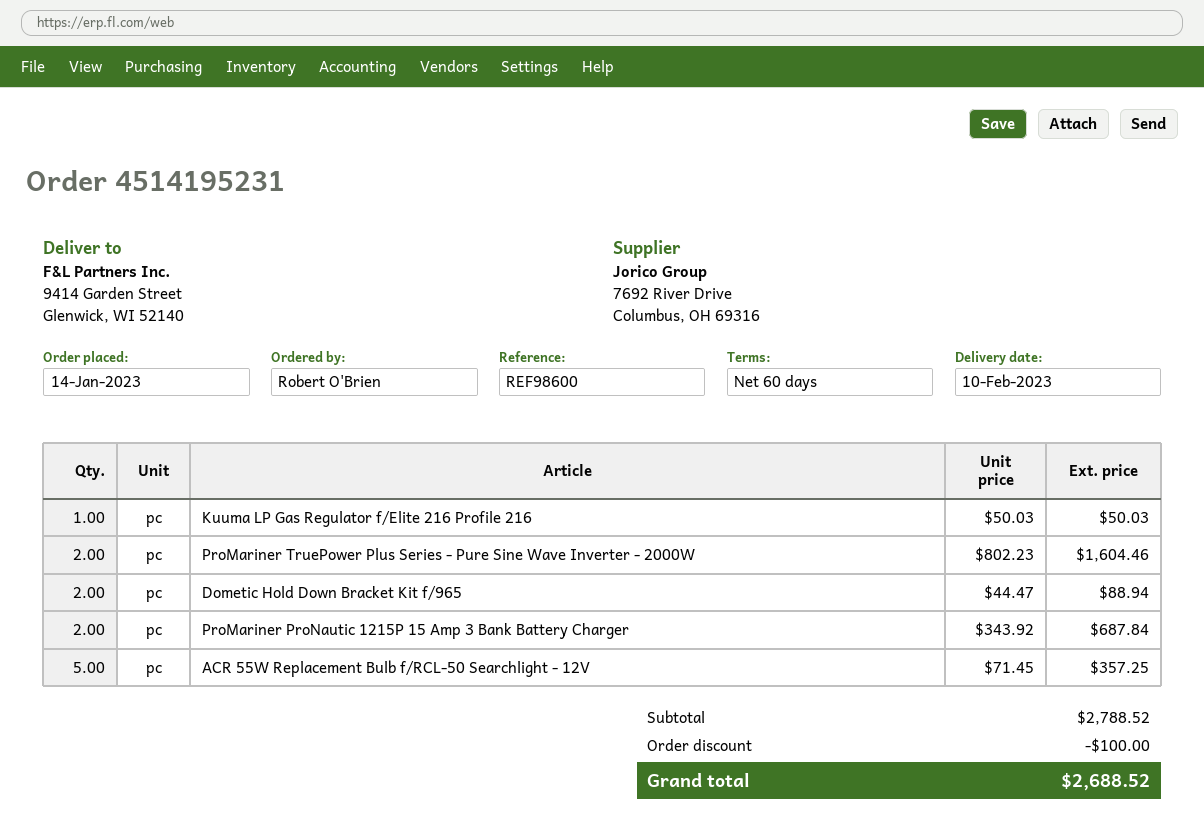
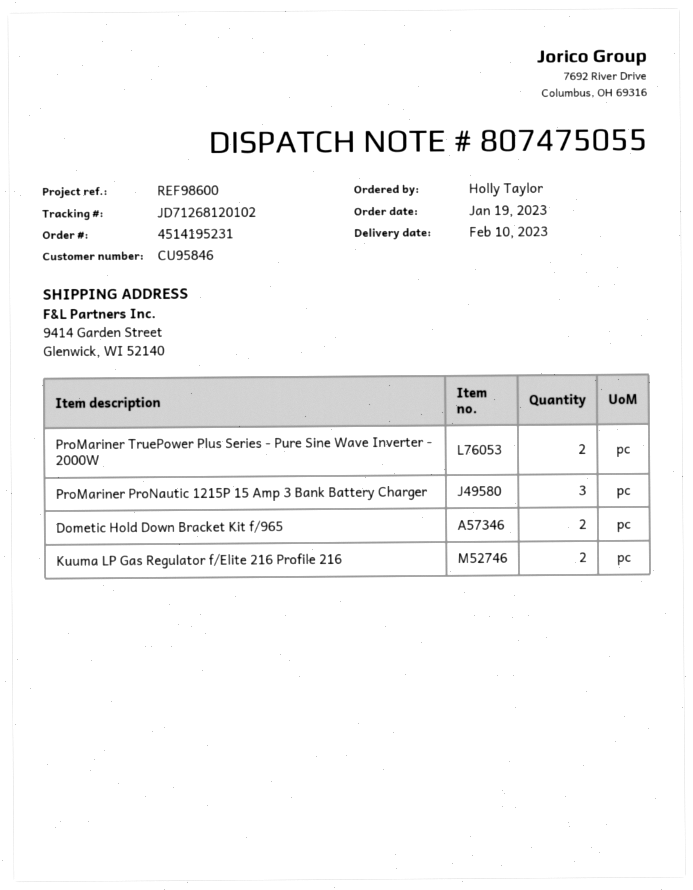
order date: 2023-01-14 -> 2023-01-19
ordered by: Robert O'Brien -> Holly Taylor
Kuuma LP Gas Regulator f/Elite 216 Profile 216: 1 -> 2
ProMariner ProNautic 1215P 15 Amp 3 Bank Battery Charger: 2 -> 3
ACR 55W Replacement Bulb f/RCL-50 Searchlight - 12V: 5 -> none

